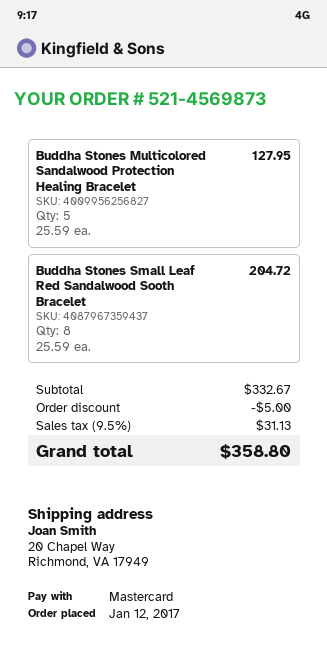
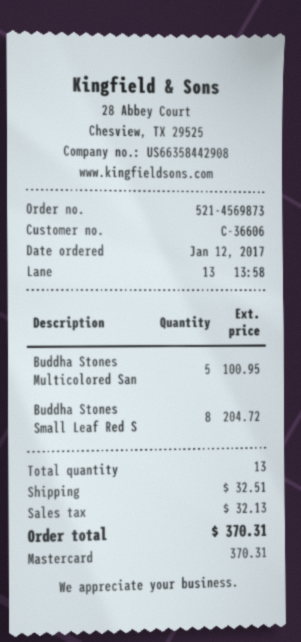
Buddha Stones Multicolored Sandalwood Protection Healing Bracelet: 5 for 127.95 -> 5 for 100.95
discount: 5.00 -> none
shipping: none -> 32.51
tax: 31.13 -> 32.13
total: 358.80 -> 370.31

